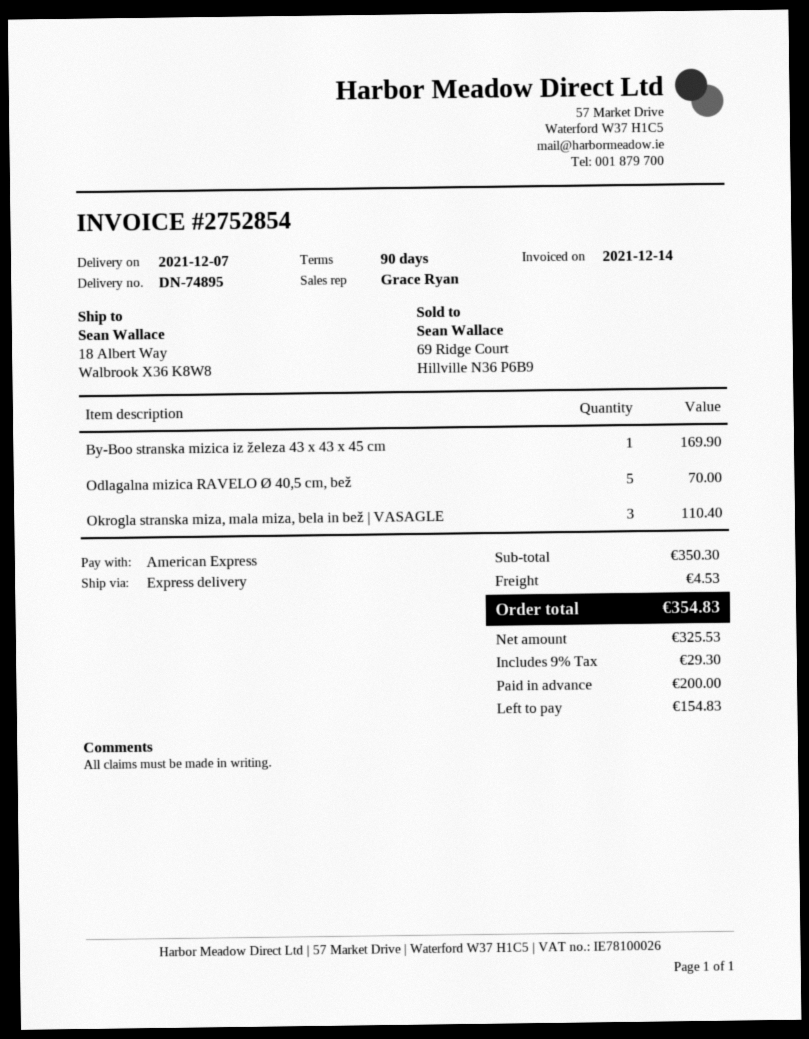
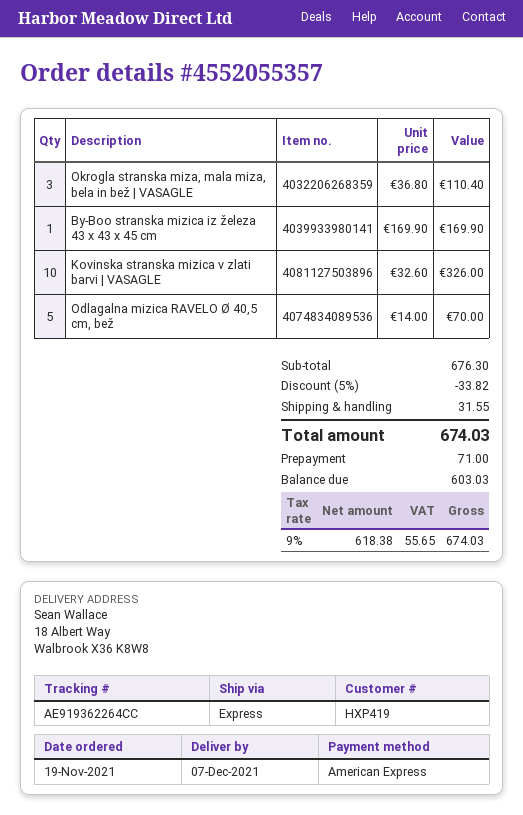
Kovinska stranska mizica v zlati barvi | VASAGLE: none -> 10 for 326.00
subtotal: 350.30 -> 676.30
discount: none -> 5% = 33.82
shipping: 4.53 -> 31.55
net: 325.53 -> 618.38
tax: 9% = 29.30 -> 9% = 55.65
total: 354.83 -> 674.03
deposit: 200.00 -> 71.00
balance: 154.83 -> 603.03

